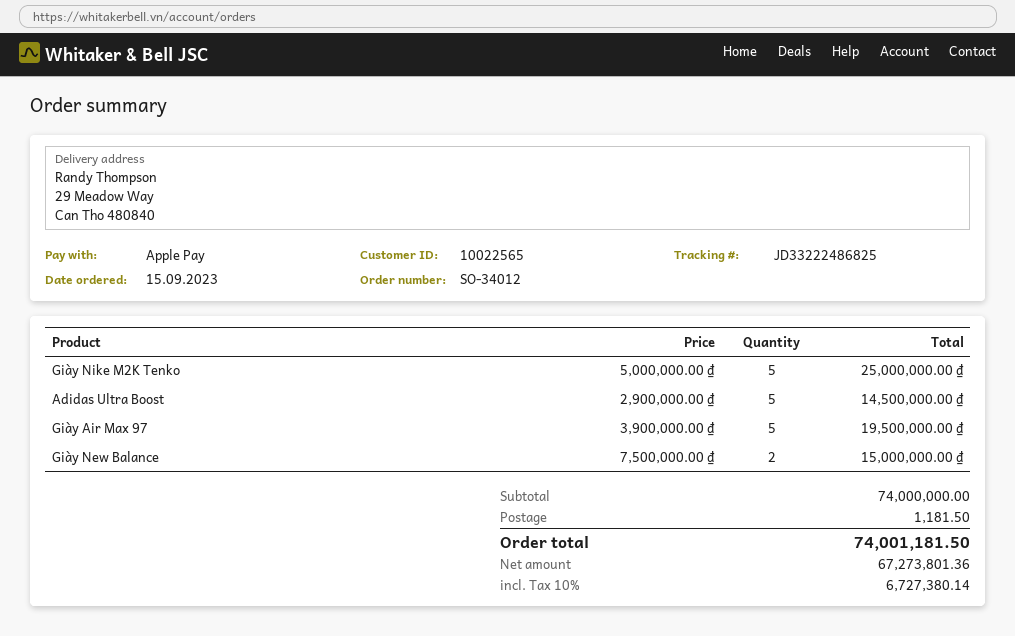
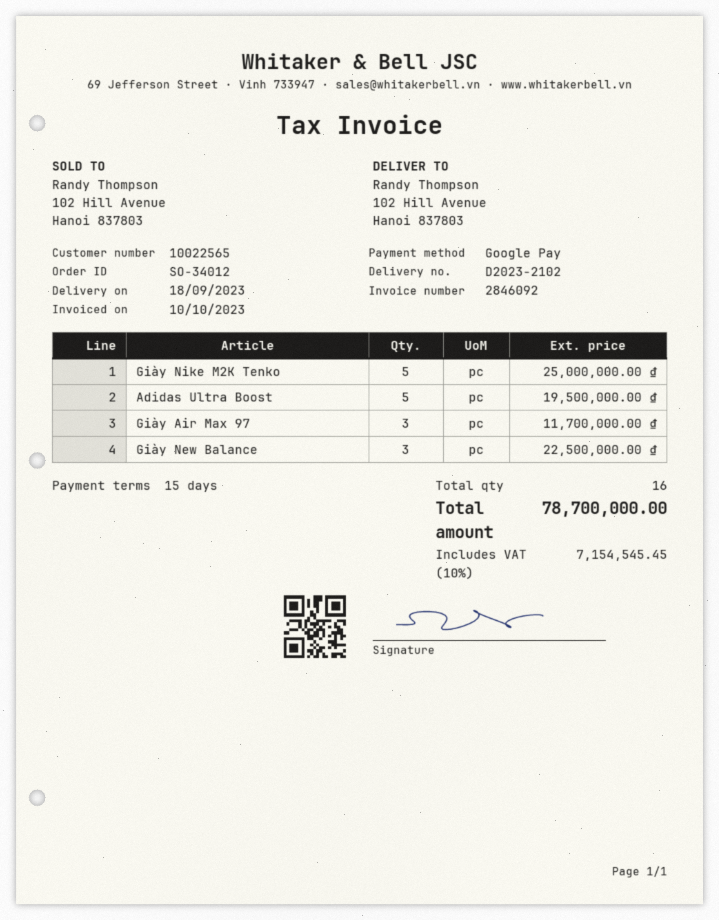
payment method: Apple Pay -> Google Pay
ship to: 29 Meadow Way, Can Tho 480840 -> 102 Hill Avenue, Hanoi 837803
Adidas Ultra Boost: 5 for 14500000.00 -> 5 for 19500000.00
Giày Air Max 97: 5 for 19500000.00 -> 3 for 11700000.00
Giày New Balance: 2 for 15000000.00 -> 3 for 22500000.00
shipping: 1181.50 -> none
tax: 10% = 6727380.14 -> 10% = 7154545.45
total: 74001181.50 -> 78700000.00

